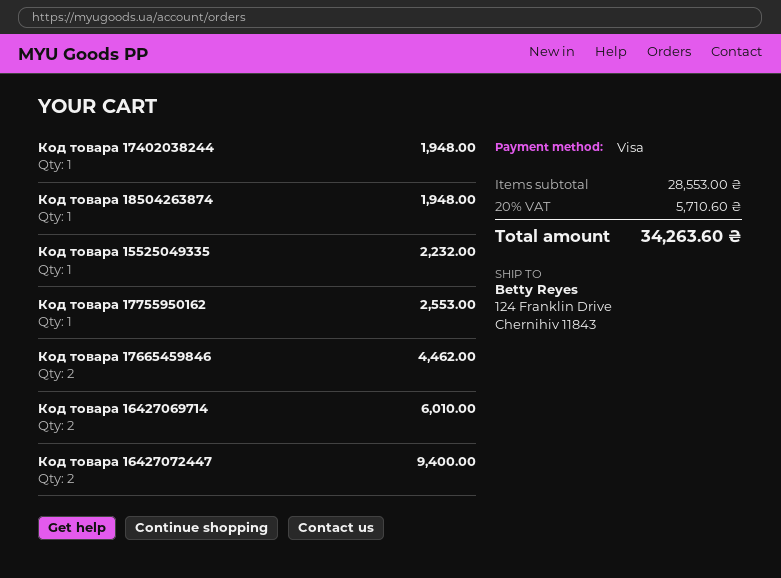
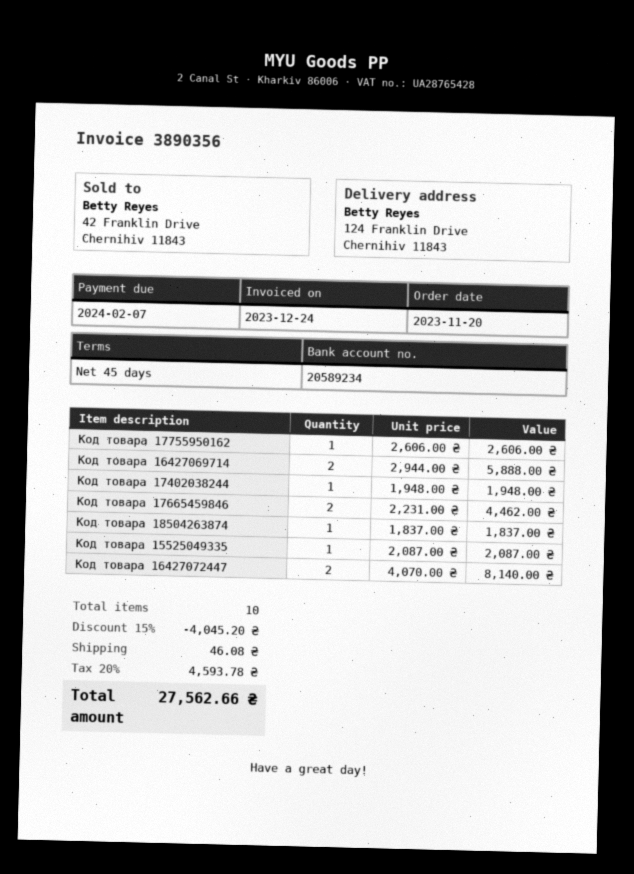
Код товара 18504263874: 1 for 1948.00 -> 1 for 1837.00
Код товара 15525049335: 1 for 2232.00 -> 1 for 2087.00
Код товара 17755950162: 1 for 2553.00 -> 1 for 2606.00
Код товара 16427069714: 2 for 6010.00 -> 2 for 5888.00
Код товара 16427072447: 2 for 9400.00 -> 2 for 8140.00
discount: none -> 15% = 4045.20
shipping: none -> 46.08
tax: 20% = 5710.60 -> 20% = 4593.78
total: 34263.60 -> 27562.66

